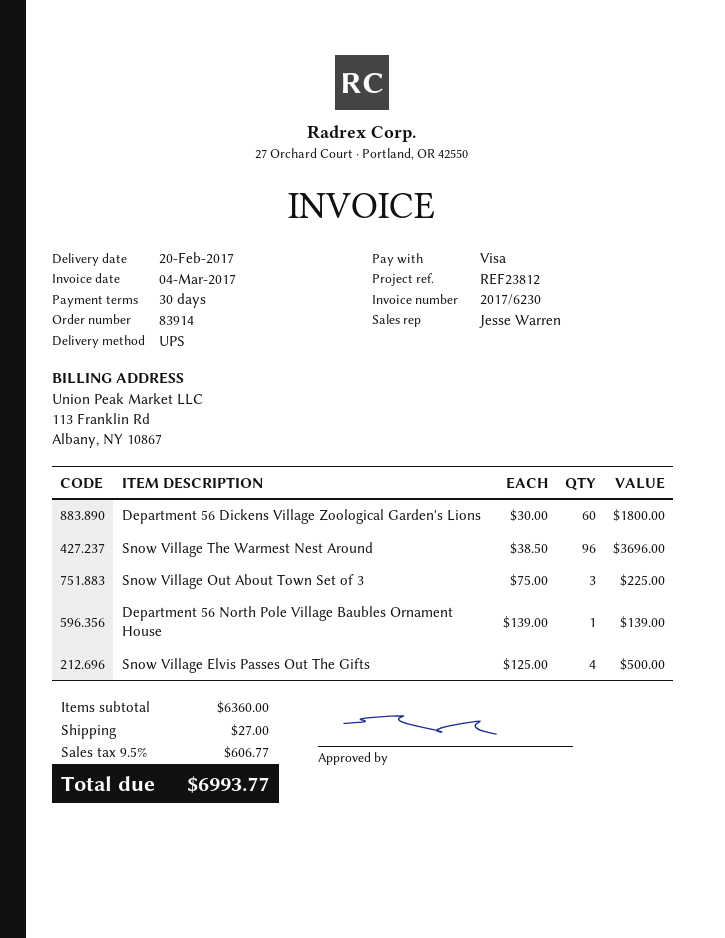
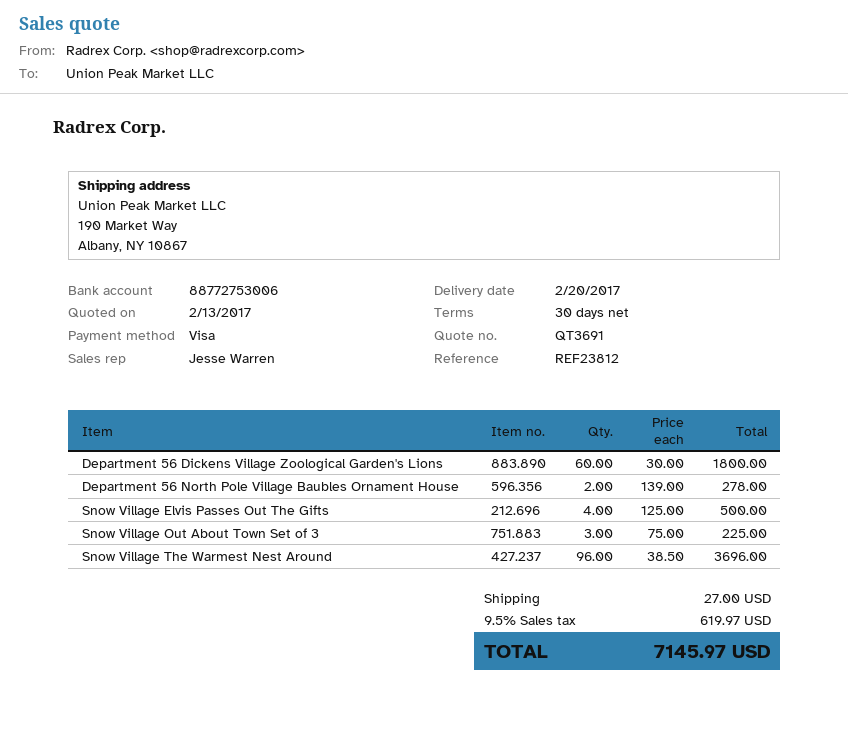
Department 56 North Pole Village Baubles Ornament House: 1 x 139.00 = 139.00 -> 2 x 139.00 = 278.00
tax: 9.5% = 606.77 -> 9.5% = 619.97
total: 6993.77 -> 7145.97

